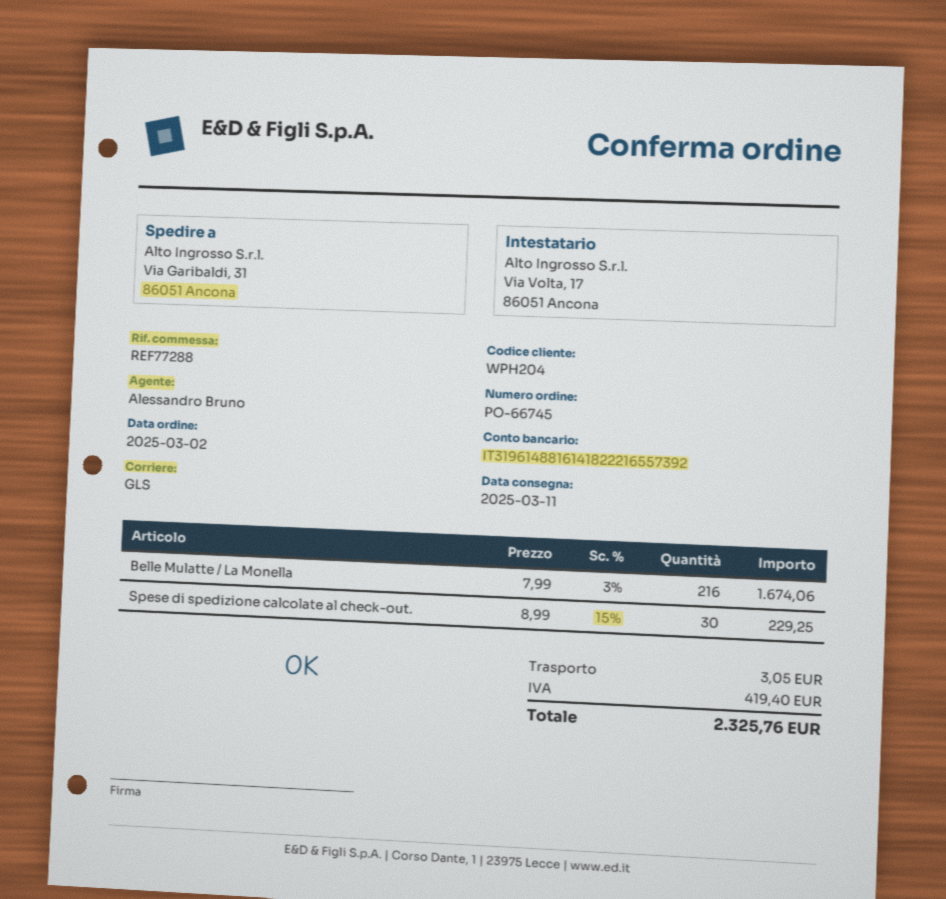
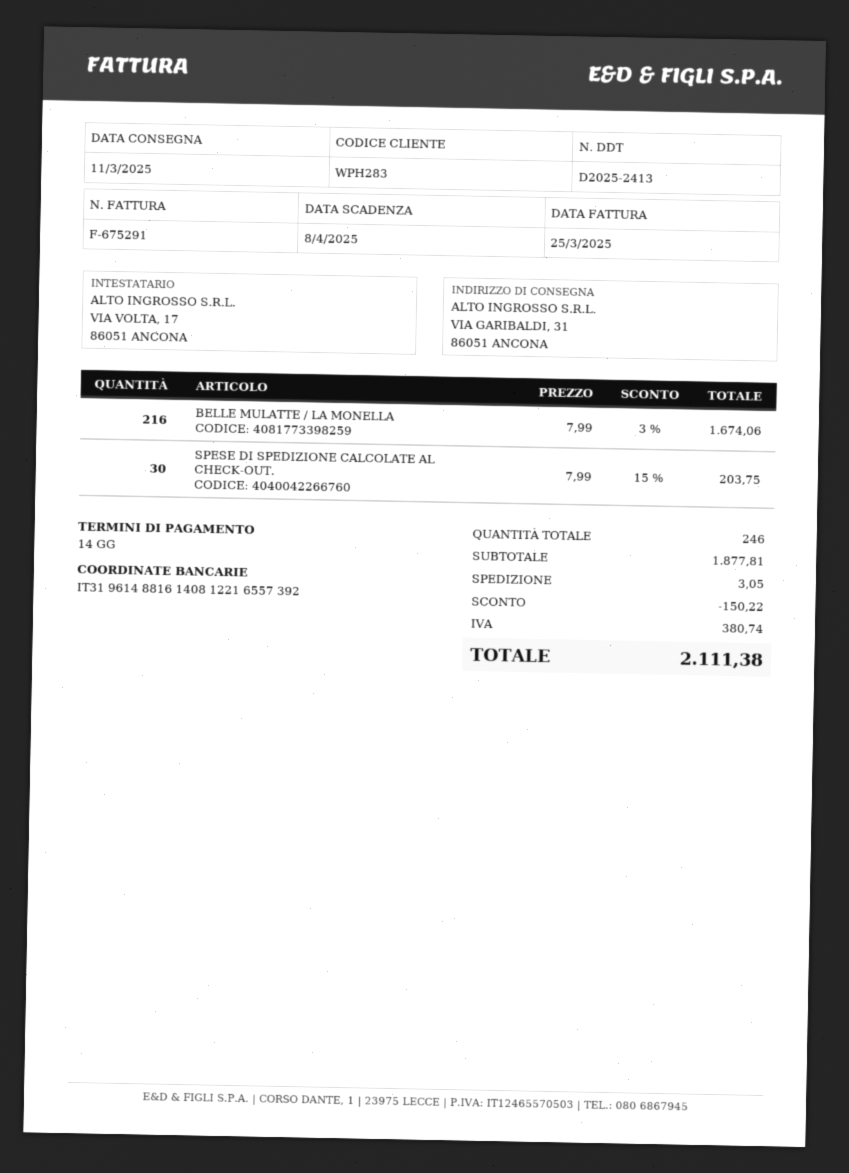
customer number: WPH204 -> WPH283
bank account: IT3196148816141822216557392 -> IT3196148816140812216557392
Spese di spedizione calcolate al check-out.: 30 x 8.99 - 15% = 229.25 -> 30 x 7.99 - 15% = 203.75
discount: none -> 150.22
tax: 419.40 -> 380.74
total: 2325.76 -> 2111.38

